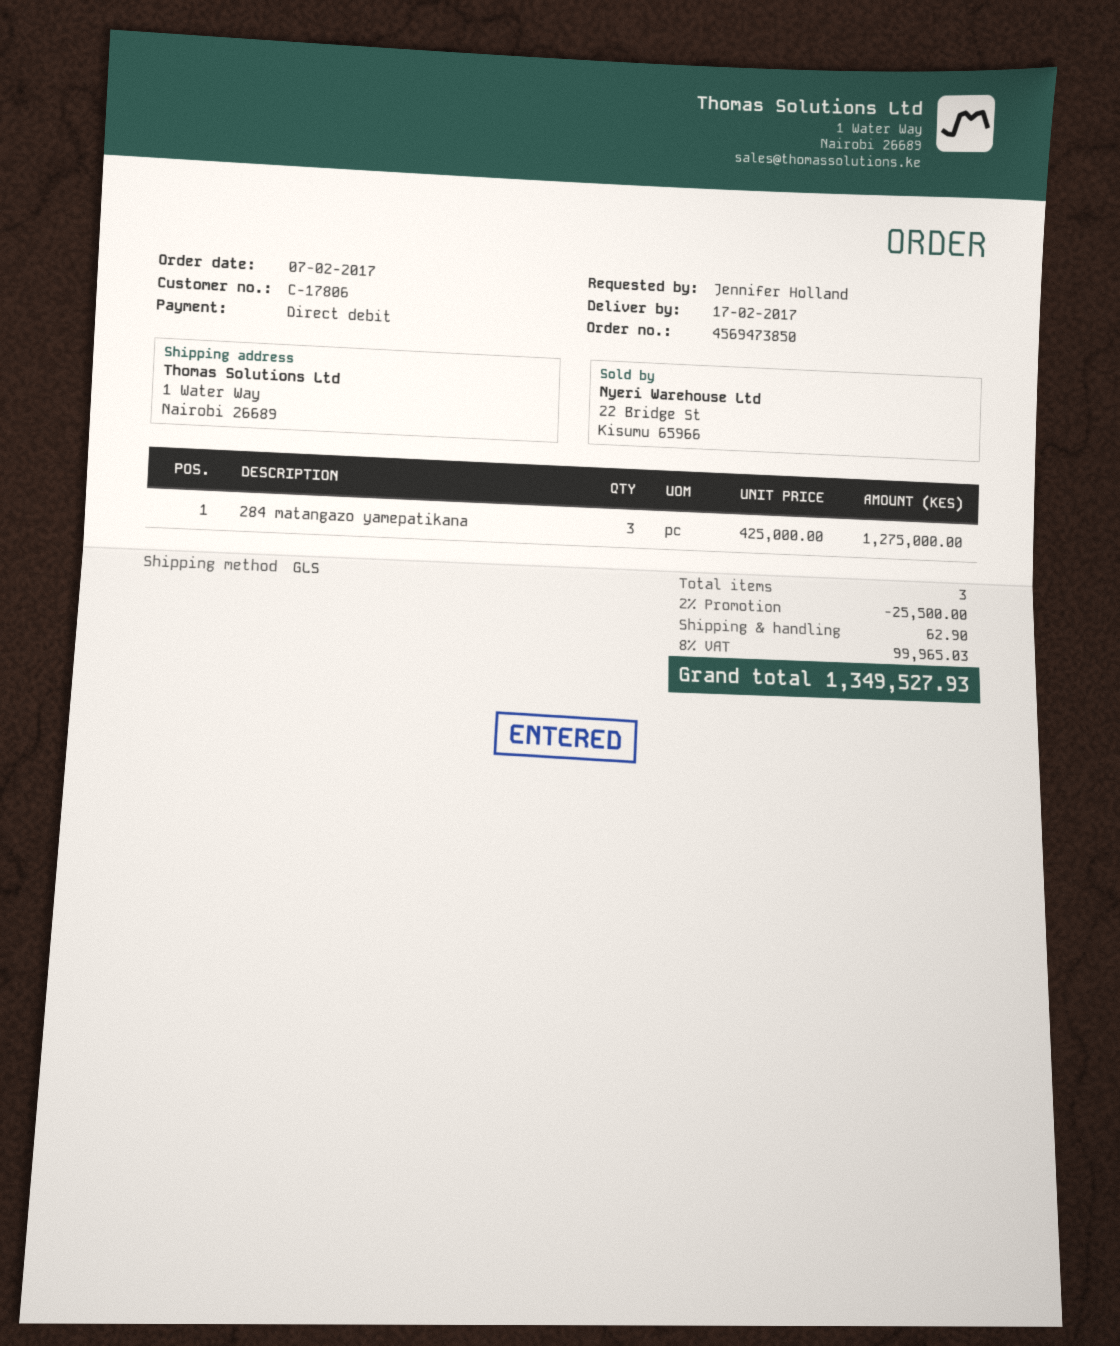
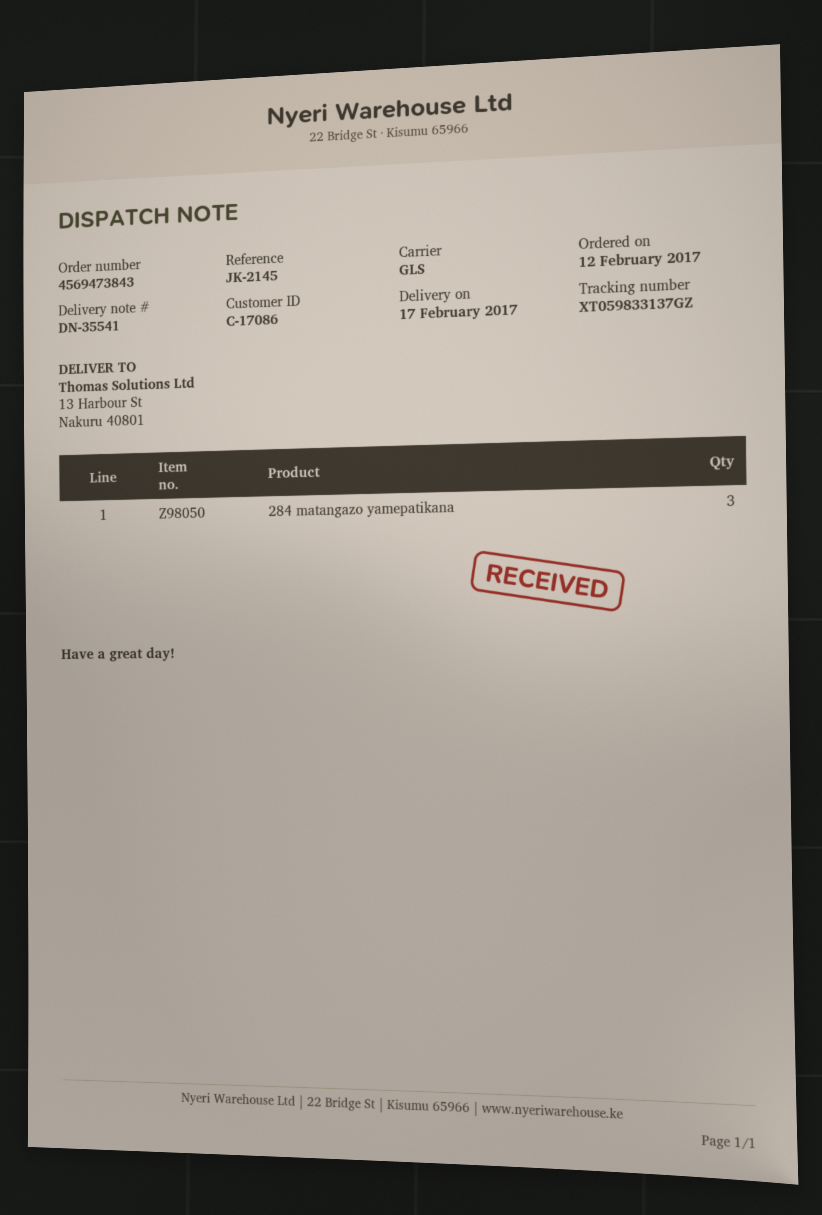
order number: 4569473850 -> 4569473843
order date: 2017-02-07 -> 2017-02-12
customer number: C-17806 -> C-17086
ship to: 1 Water Way, Nairobi 26689 -> 13 Harbour St, Nakuru 40801

